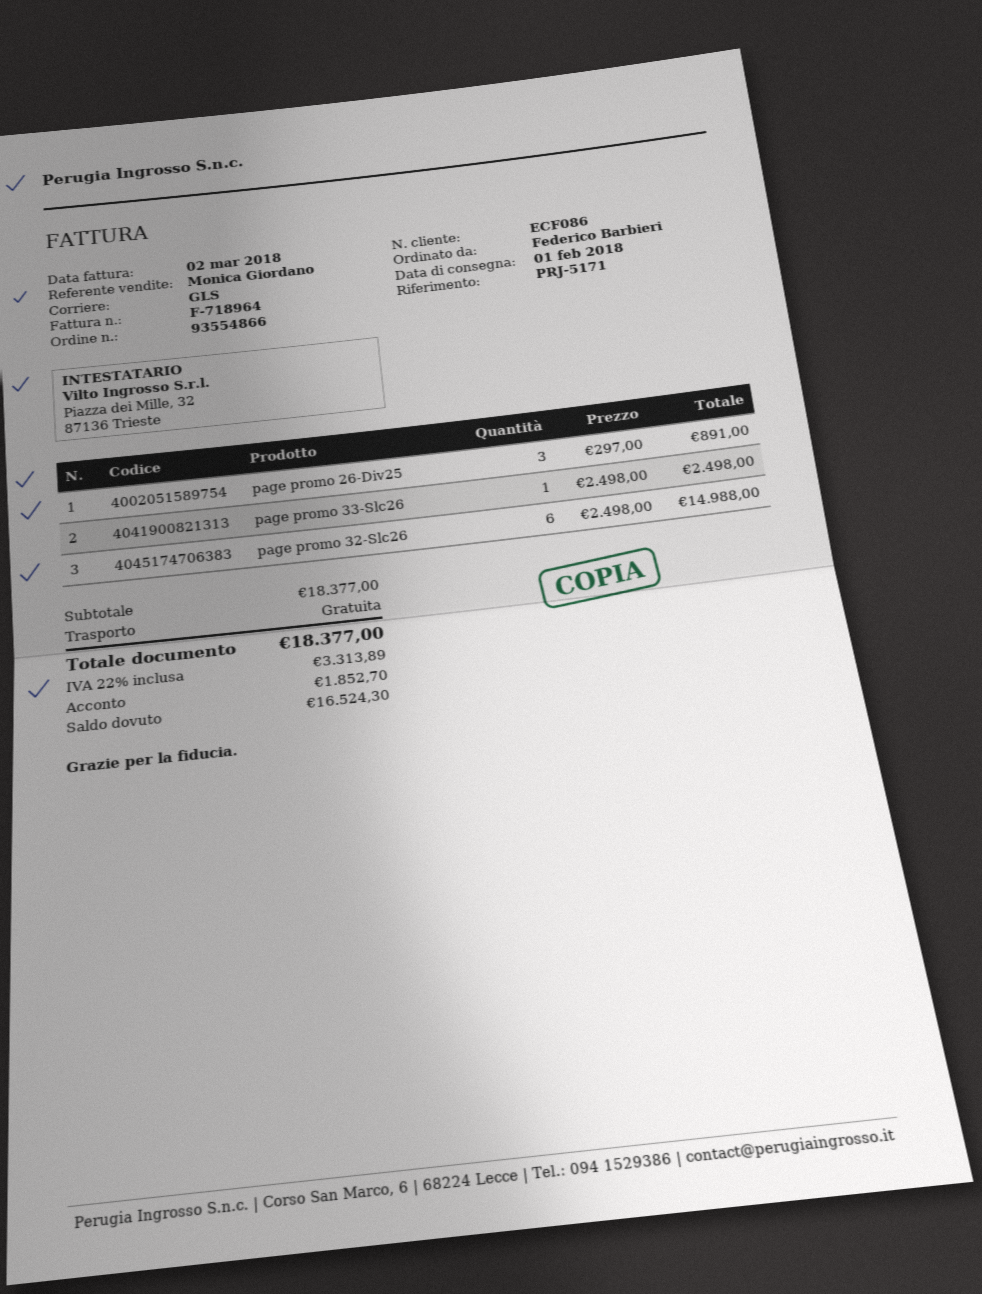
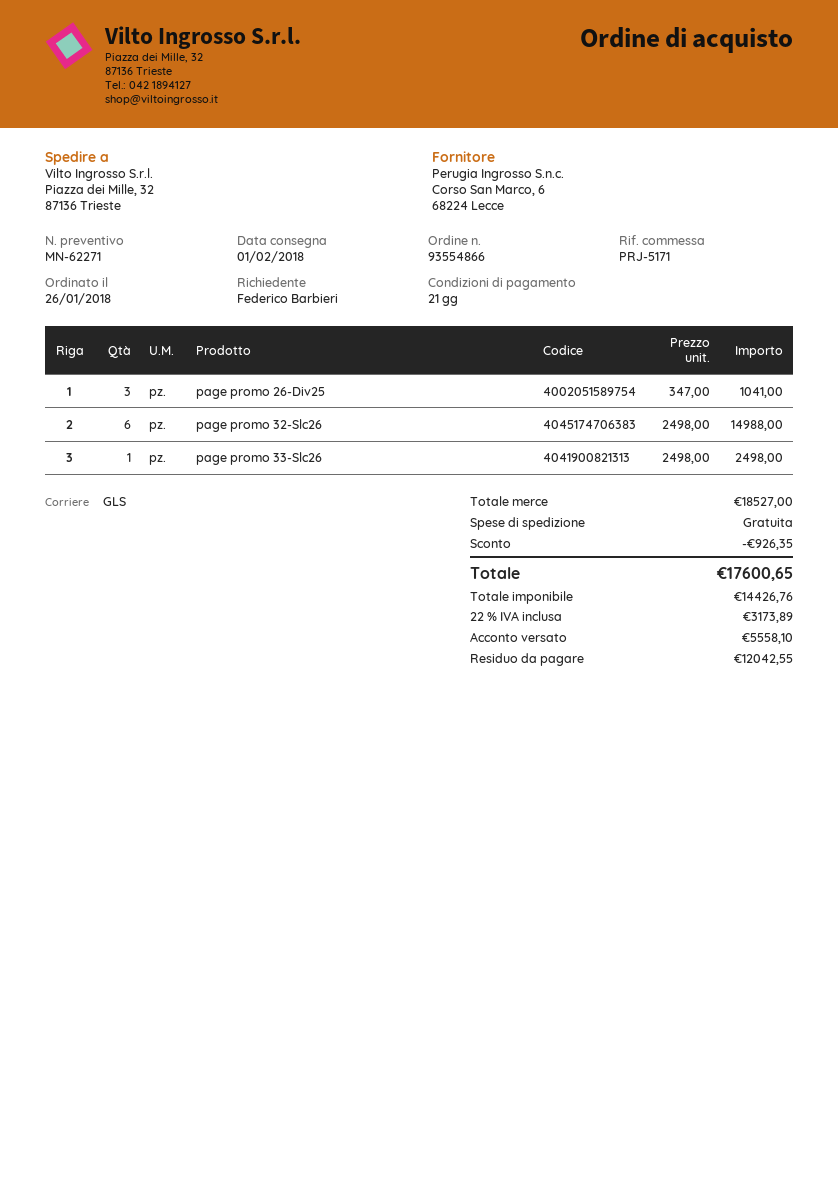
page promo 26-Div25: 3 x 297.00 = 891.00 -> 3 x 347.00 = 1041.00
subtotal: 18377.00 -> 18527.00
discount: none -> 926.35
tax: 22% = 3313.89 -> 22% = 3173.89
total: 18377.00 -> 17600.65
deposit: 1852.70 -> 5558.10
balance: 16524.30 -> 12042.55

